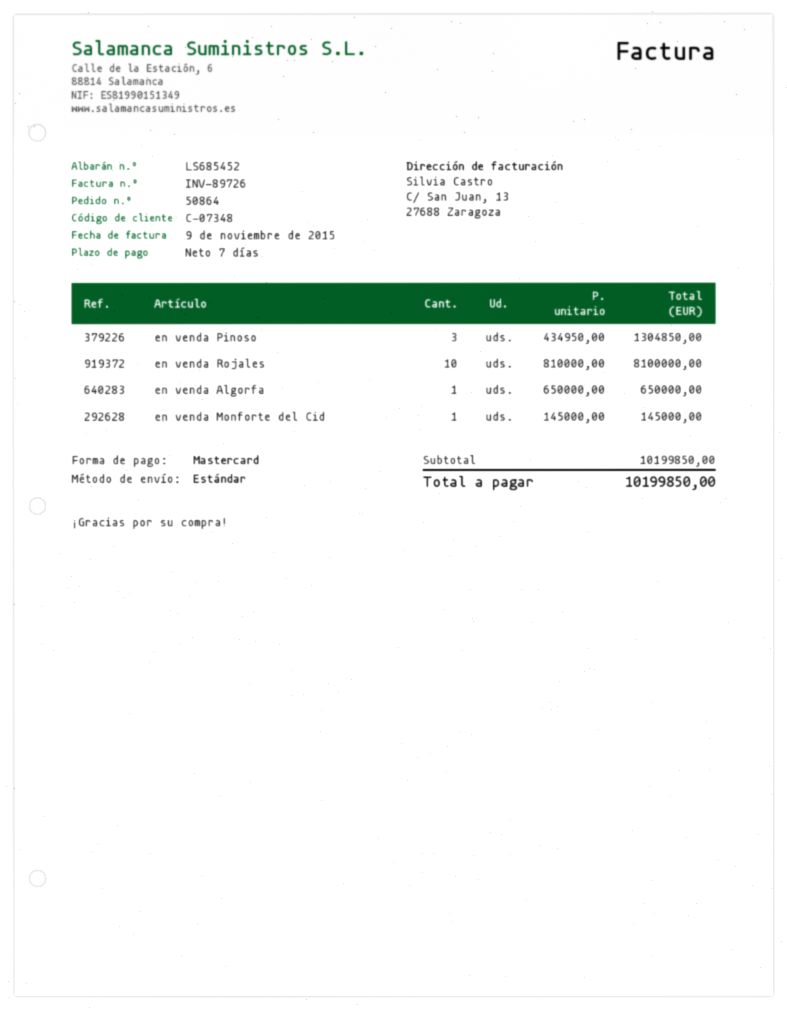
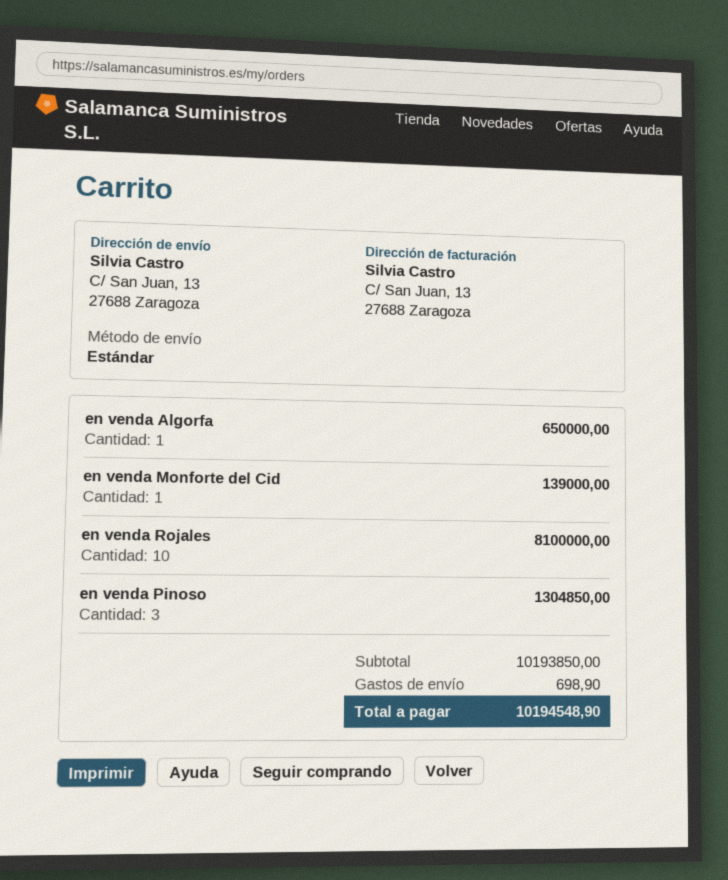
en venda Monforte del Cid: 1 for 145000.00 -> 1 for 139000.00
subtotal: 10199850.00 -> 10193850.00
shipping: none -> 698.90
total: 10199850.00 -> 10194548.90

